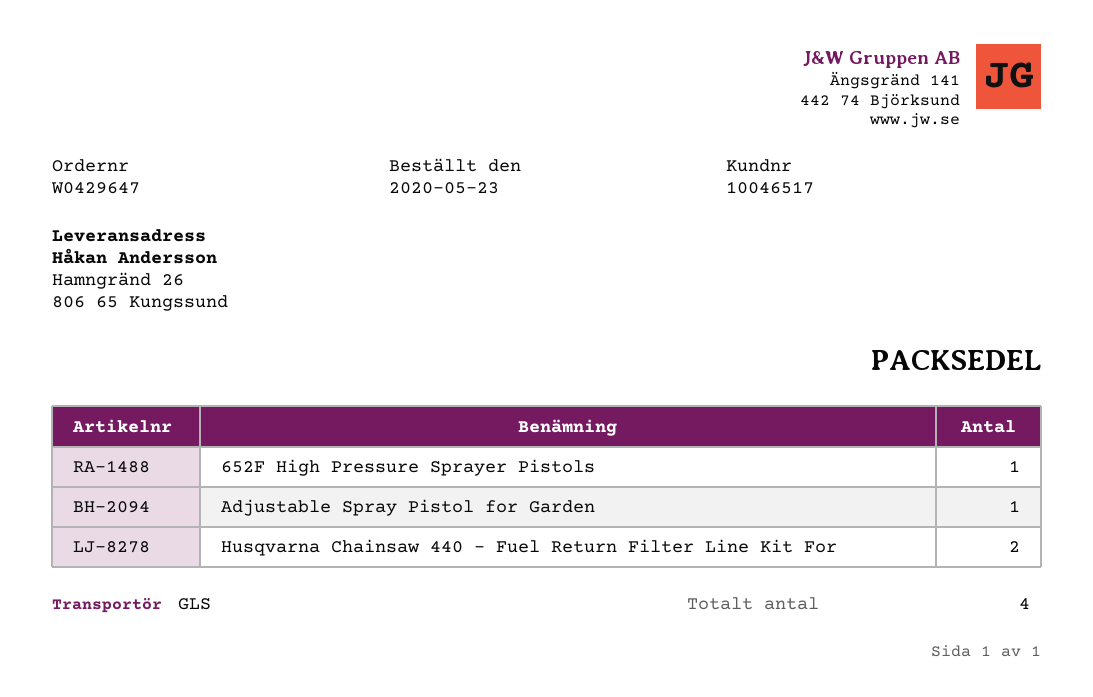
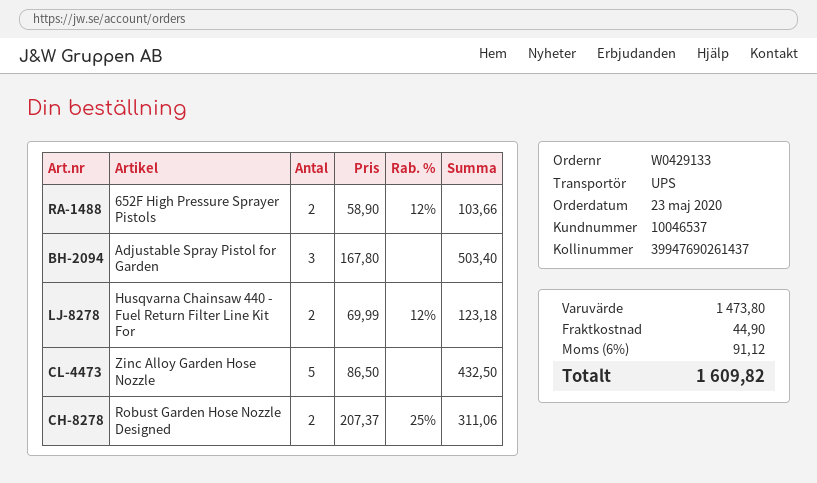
order number: W0429647 -> W0429133
customer number: 10046517 -> 10046537
shipping method: GLS -> UPS
652F High Pressure Sprayer Pistols: 1 -> 2
Adjustable Spray Pistol for Garden: 1 -> 3
Zinc Alloy Garden Hose Nozzle: none -> 5
Robust Garden Hose Nozzle Designed: none -> 2

